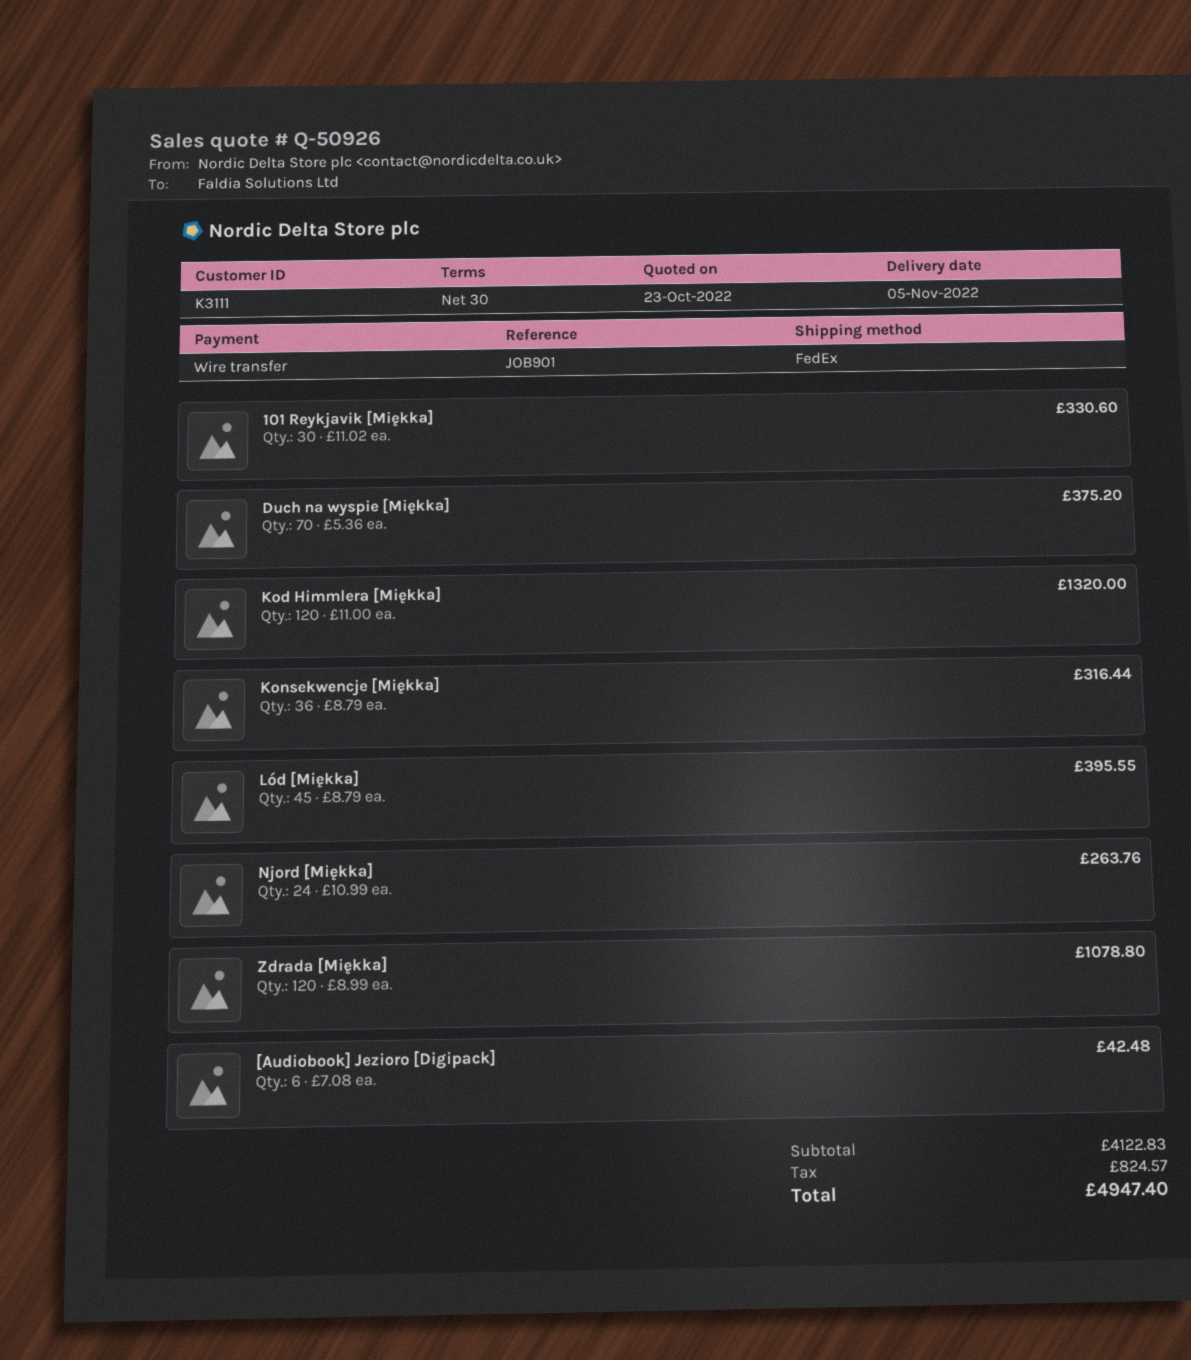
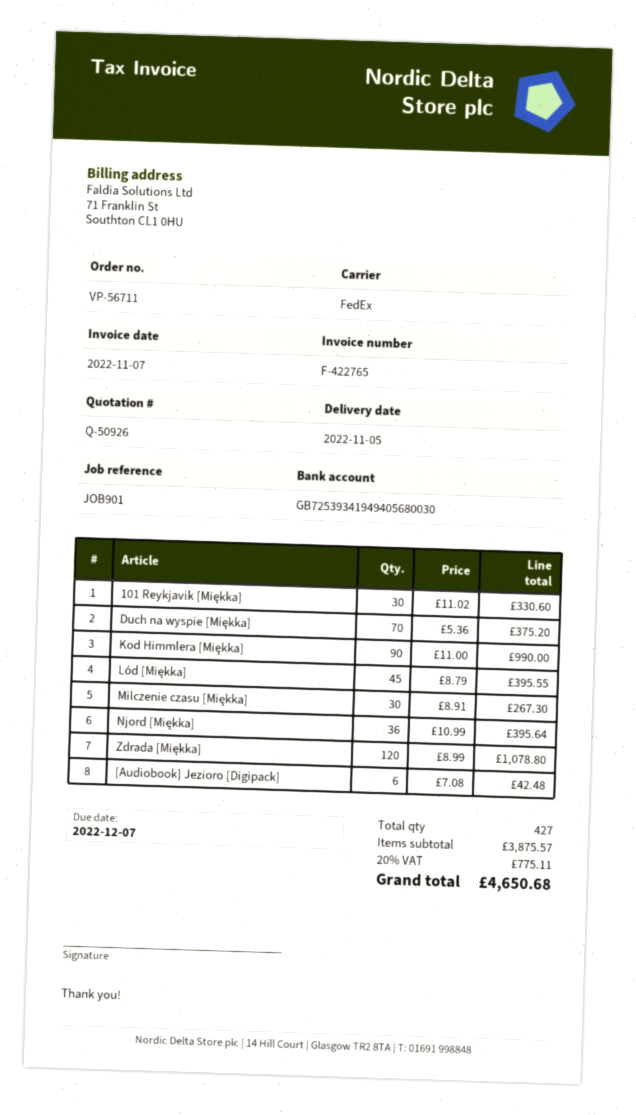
Kod Himmlera [Miękka]: 120 x 11.00 = 1320.00 -> 90 x 11.00 = 990.00
Konsekwencje [Miękka]: 36 x 8.79 = 316.44 -> none
Njord [Miękka]: 24 x 10.99 = 263.76 -> 36 x 10.99 = 395.64
Milczenie czasu [Miękka]: none -> 30 x 8.91 = 267.30
subtotal: 4122.83 -> 3875.57
tax: 824.57 -> 775.11
total: 4947.40 -> 4650.68

